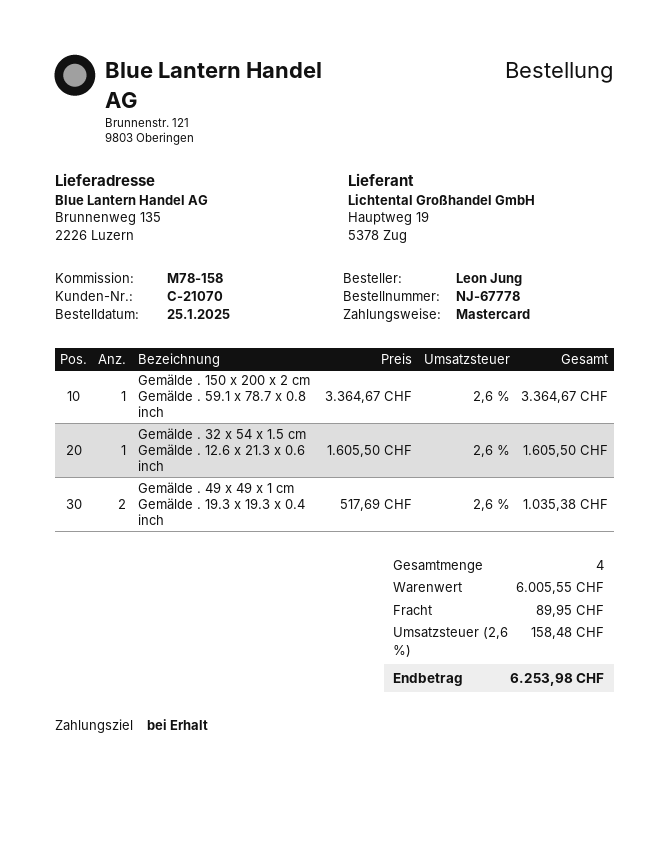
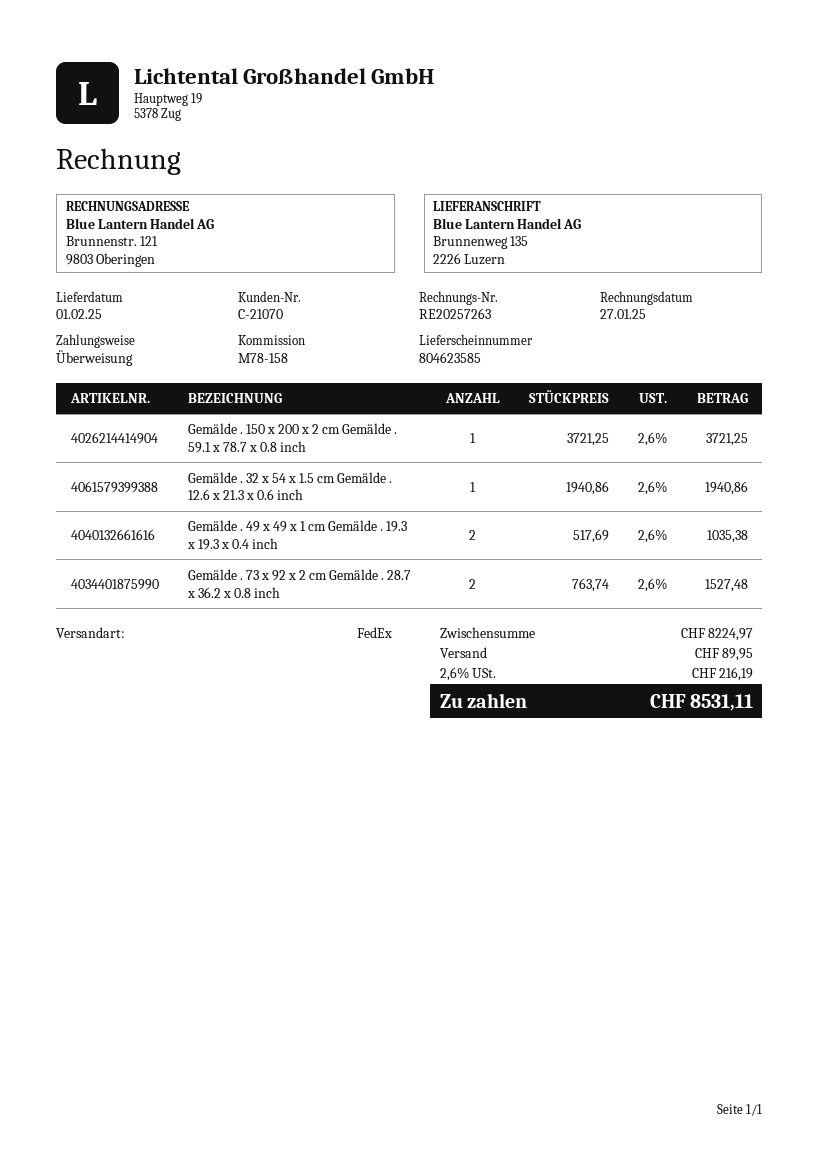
payment method: Mastercard -> bank transfer
Gemälde . 150 x 200 x 2 cm Gemälde . 59.1 x 78.7 x 0.8 inch: 1 x 3364.67 = 3364.67 -> 1 x 3721.25 = 3721.25
Gemälde . 32 x 54 x 1.5 cm Gemälde . 12.6 x 21.3 x 0.6 inch: 1 x 1605.50 = 1605.50 -> 1 x 1940.86 = 1940.86
Gemälde . 73 x 92 x 2 cm Gemälde . 28.7 x 36.2 x 0.8 inch: none -> 2 x 763.74 = 1527.48
subtotal: 6005.55 -> 8224.97
tax: 2.6% = 158.48 -> 2.6% = 216.19
total: 6253.98 -> 8531.11

